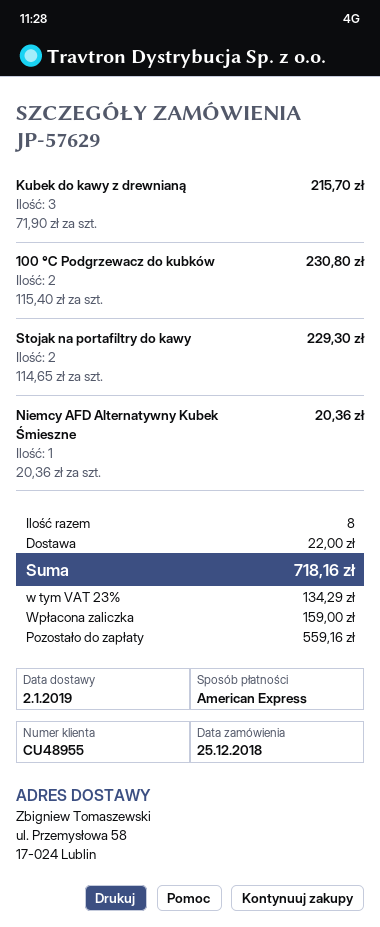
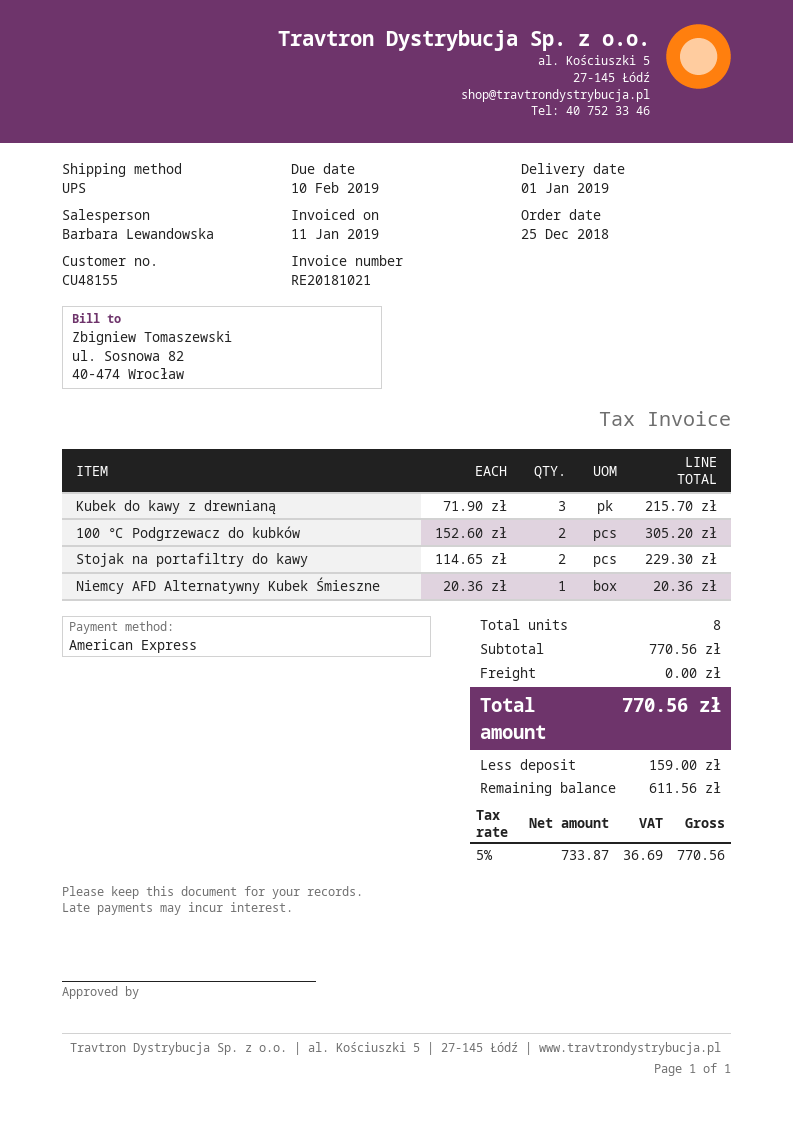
delivery date: 2019-01-02 -> 2019-01-01
customer number: CU48955 -> CU48155
100 ℃ Podgrzewacz do kubków: 2 x 115.40 = 230.80 -> 2 x 152.60 = 305.20
shipping: 22.00 -> 0.00
tax: 23% = 134.29 -> 5% = 36.69
total: 718.16 -> 770.56
balance: 559.16 -> 611.56

